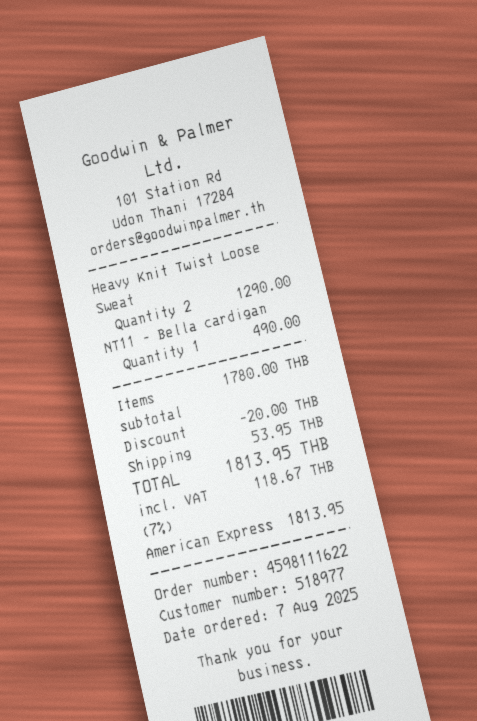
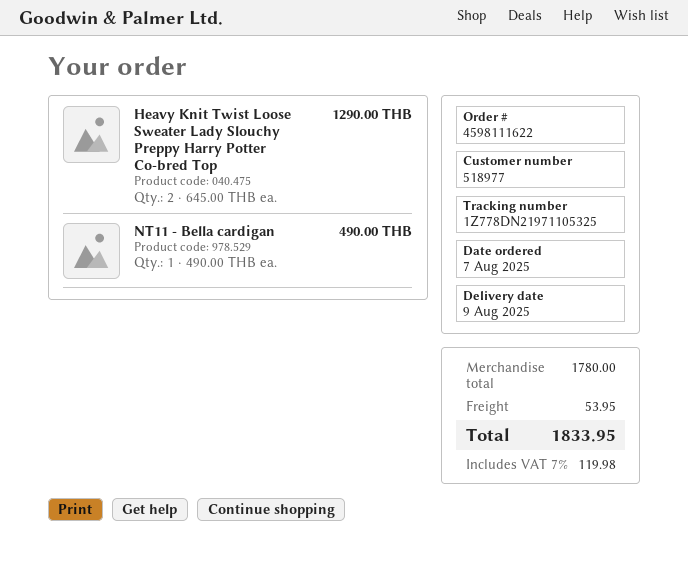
discount: 20.00 -> none
tax: 7% = 118.67 -> 7% = 119.98
total: 1813.95 -> 1833.95

